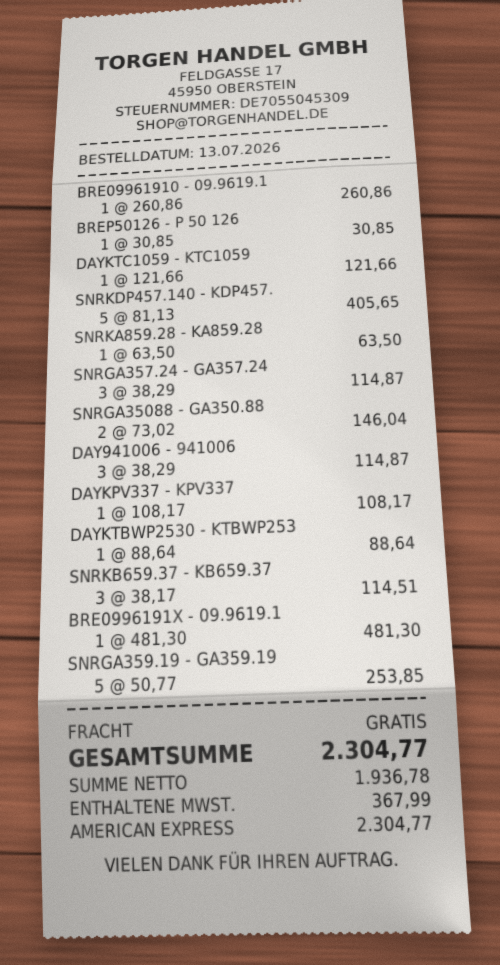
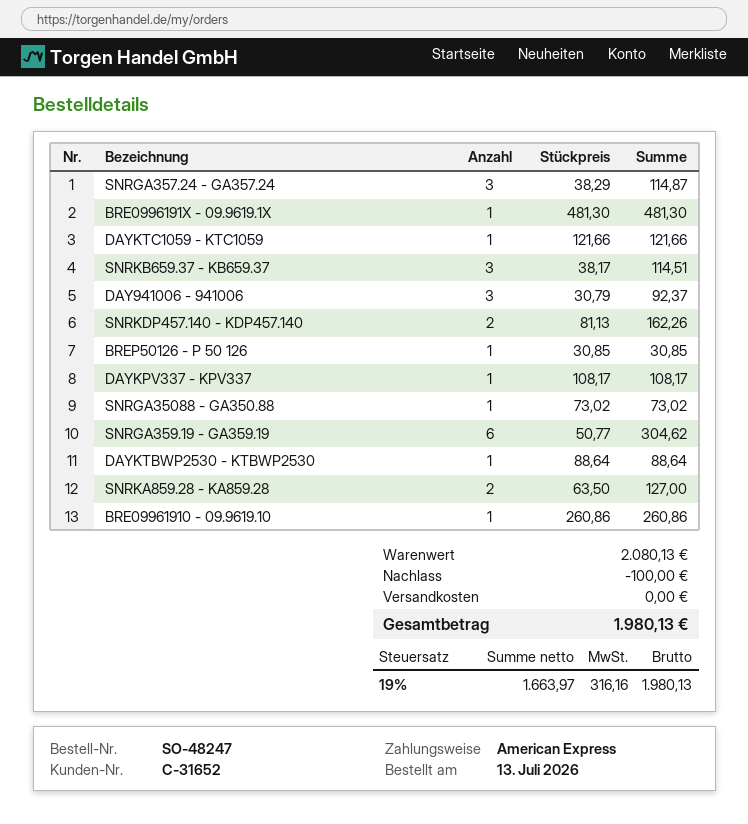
SNRKDP457.140 - KDP457.: 5 x 81.13 = 405.65 -> 2 x 81.13 = 162.26
SNRKA859.28 - KA859.28: 1 x 63.50 = 63.50 -> 2 x 63.50 = 127.00
SNRGA35088 - GA350.88: 2 x 73.02 = 146.04 -> 1 x 73.02 = 73.02
DAY941006 - 941006: 3 x 38.29 = 114.87 -> 3 x 30.79 = 92.37
SNRGA359.19 - GA359.19: 5 x 50.77 = 253.85 -> 6 x 50.77 = 304.62
discount: none -> 100.00
net: 1936.78 -> 1663.97
tax: 367.99 -> 316.16
total: 2304.77 -> 1980.13

